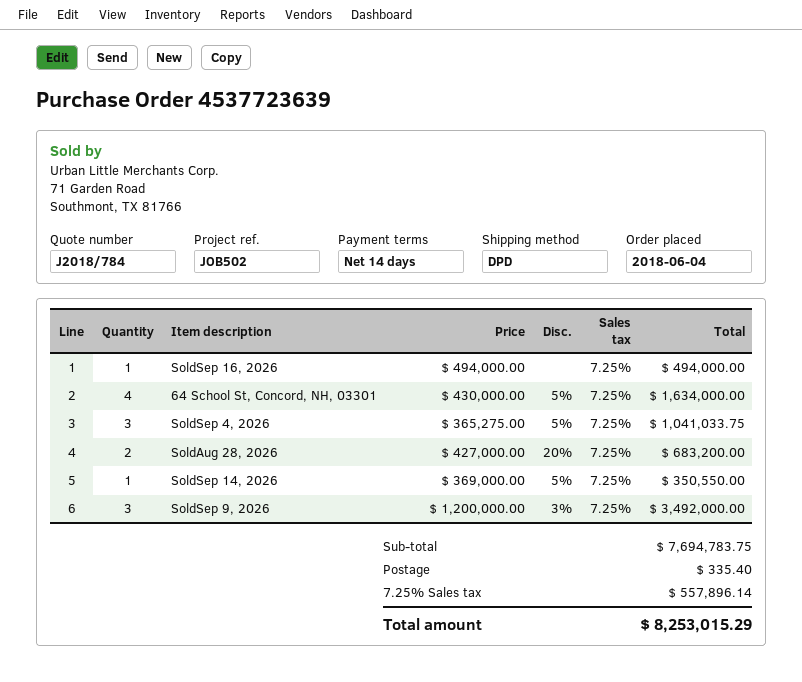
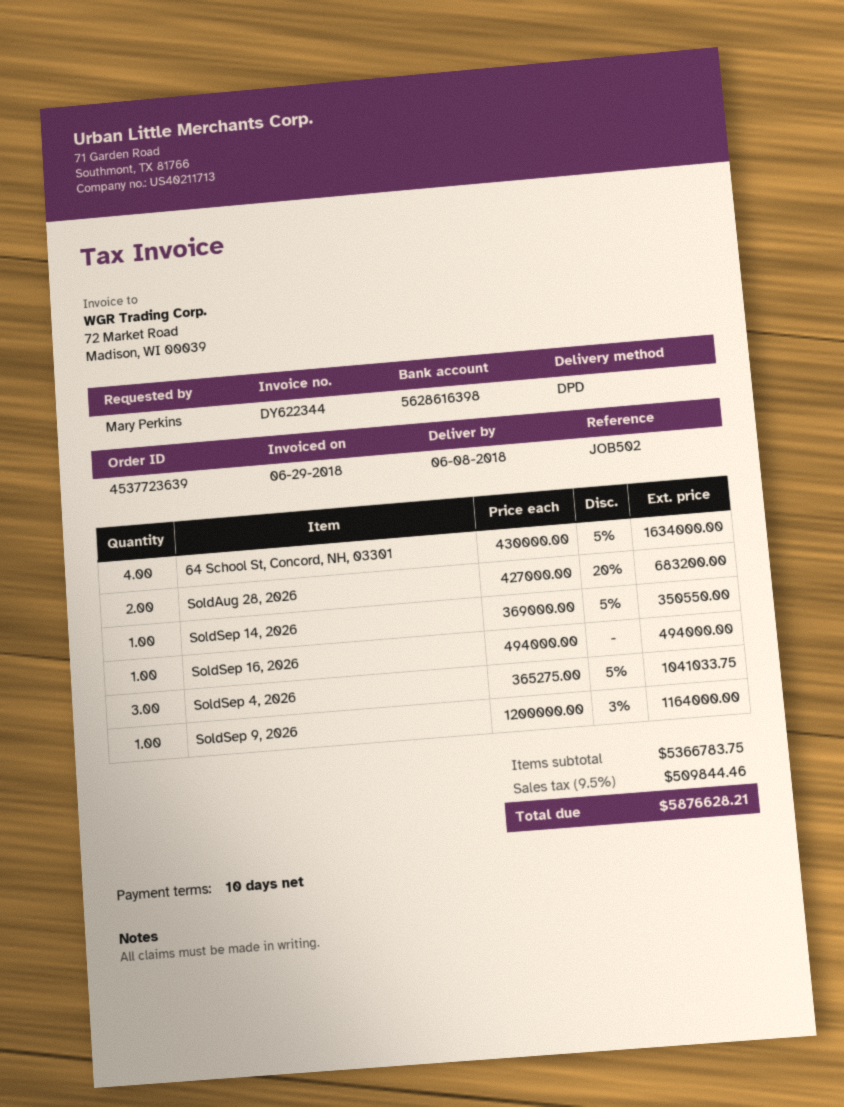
payment terms: 14 days -> 10 days
SoldSep 9, 2026: 3 x 1200000.00 - 3% = 3492000.00 -> 1 x 1200000.00 - 3% = 1164000.00
subtotal: 7694783.75 -> 5366783.75
shipping: 335.40 -> none
tax: 7.25% = 557896.14 -> 9.5% = 509844.46
total: 8253015.29 -> 5876628.21

